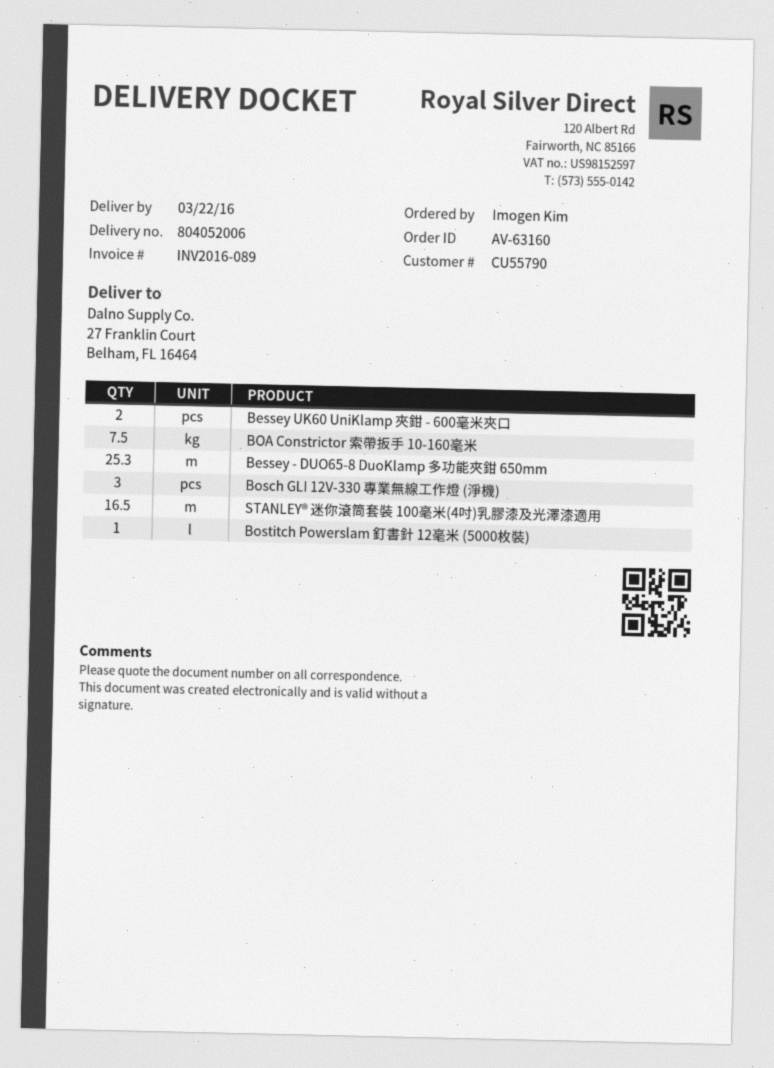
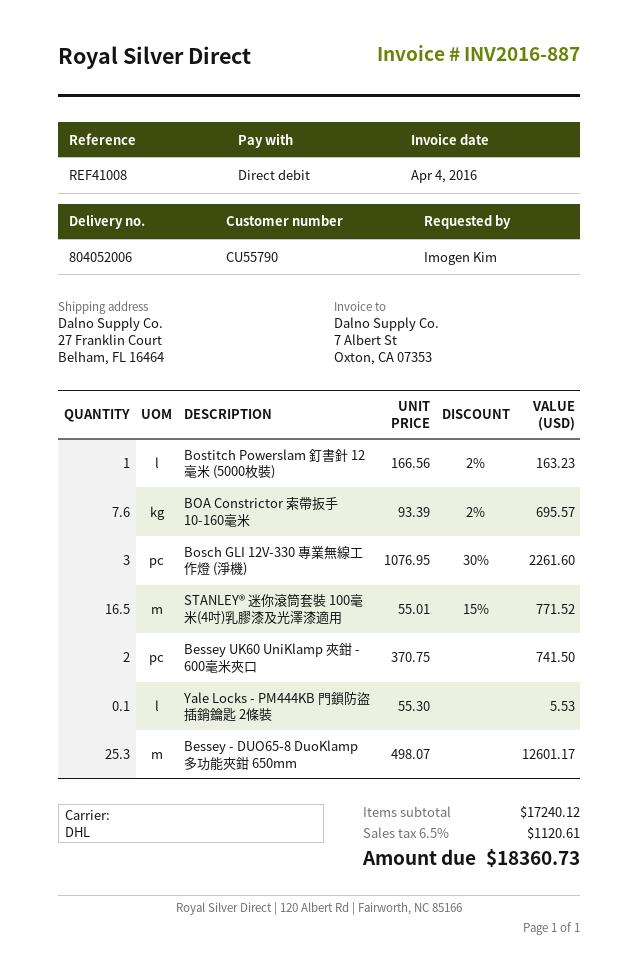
invoice number: INV2016-089 -> INV2016-887
BOA Constrictor 索帶扳手 10-160毫米: 7.5 -> 7.6
Yale Locks - PM444KB 門鎖防盜插銷鑰匙 2條裝: none -> 0.1

